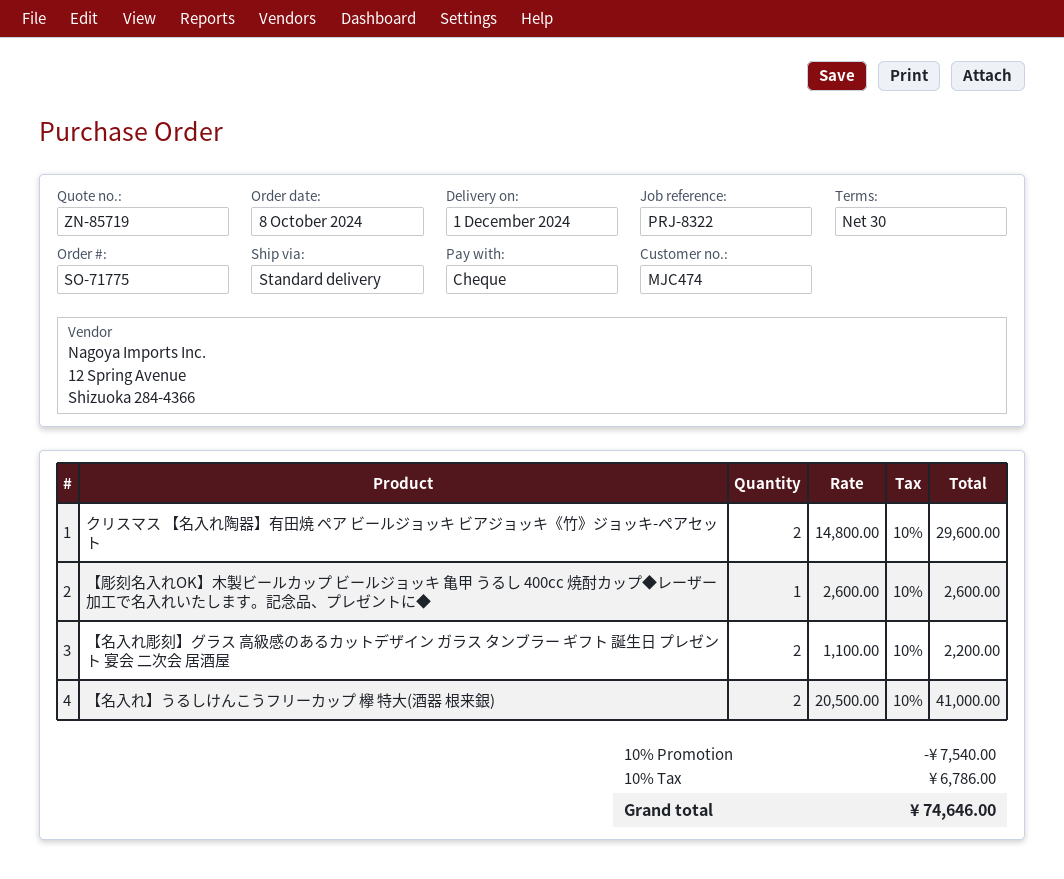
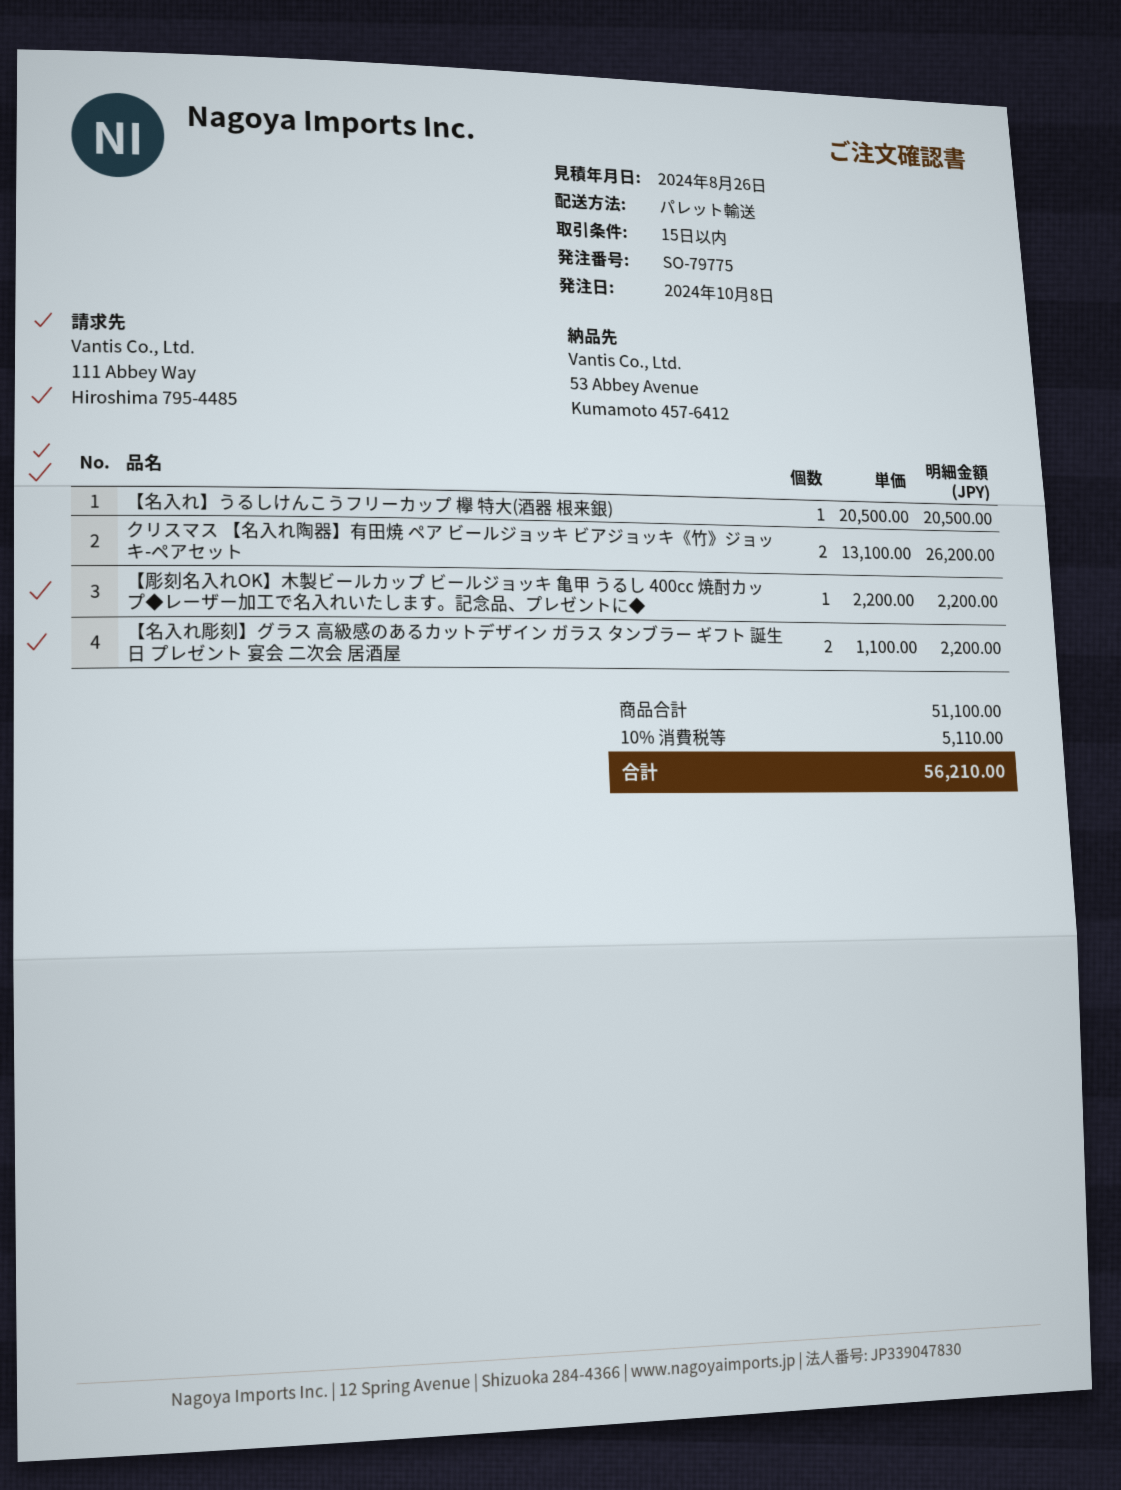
order number: SO-71775 -> SO-79775
payment terms: 30 days -> 15 days
shipping method: standard -> pallet freight
クリスマス 【名入れ陶器】有田焼 ペア ビールジョッキ ビアジョッキ《竹》ジョッキ-ペアセット: 2 x 14800.00 = 29600.00 -> 2 x 13100.00 = 26200.00
【彫刻名入れOK】木製ビールカップ ビールジョッキ 亀甲 うるし 400cc 焼酎カップ◆レーザー加工で名入れいたします。記念品、プレゼントに◆: 1 x 2600.00 = 2600.00 -> 1 x 2200.00 = 2200.00
【名入れ】うるしけんこうフリーカップ 欅 特大(酒器 根来銀): 2 x 20500.00 = 41000.00 -> 1 x 20500.00 = 20500.00
discount: 10% = 7540.00 -> none
tax: 10% = 6786.00 -> 10% = 5110.00
total: 74646.00 -> 56210.00

